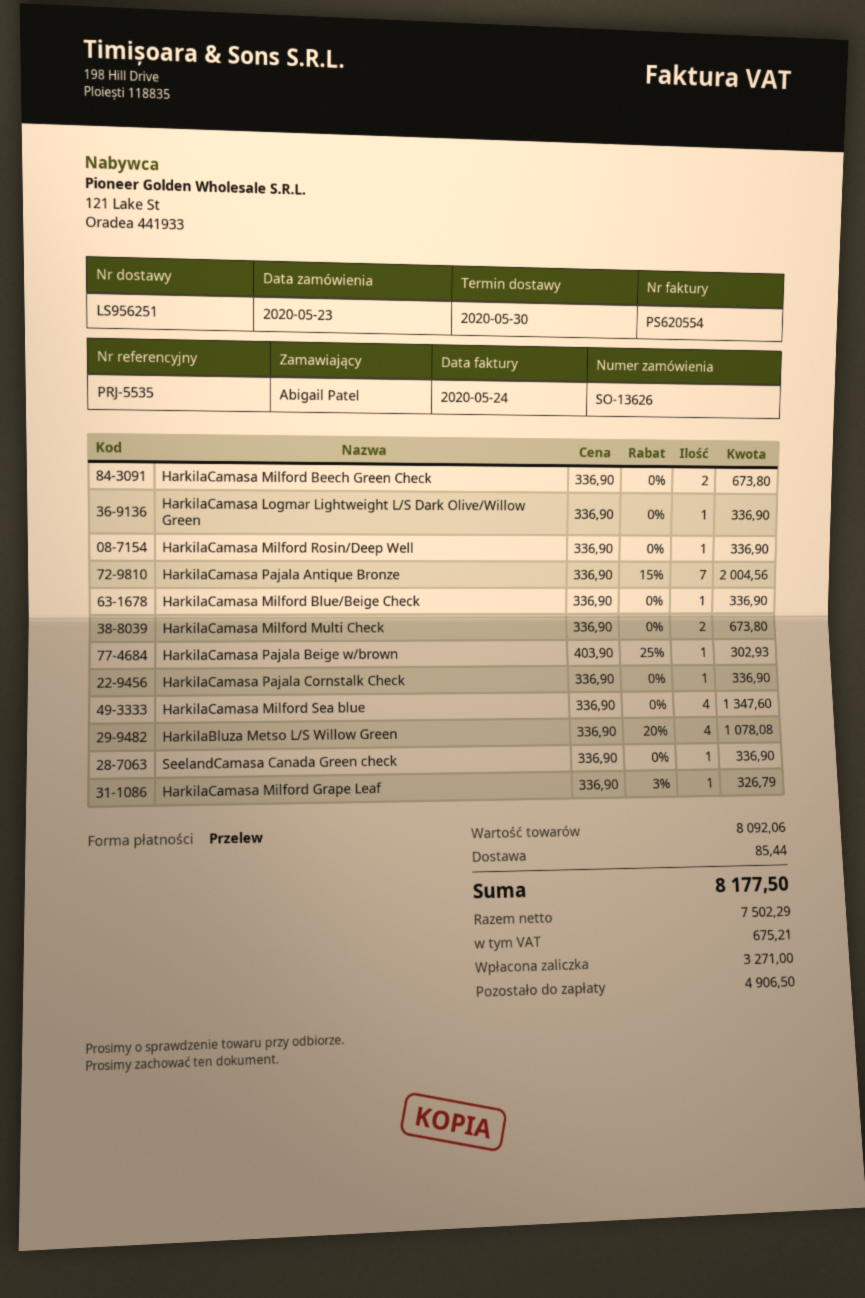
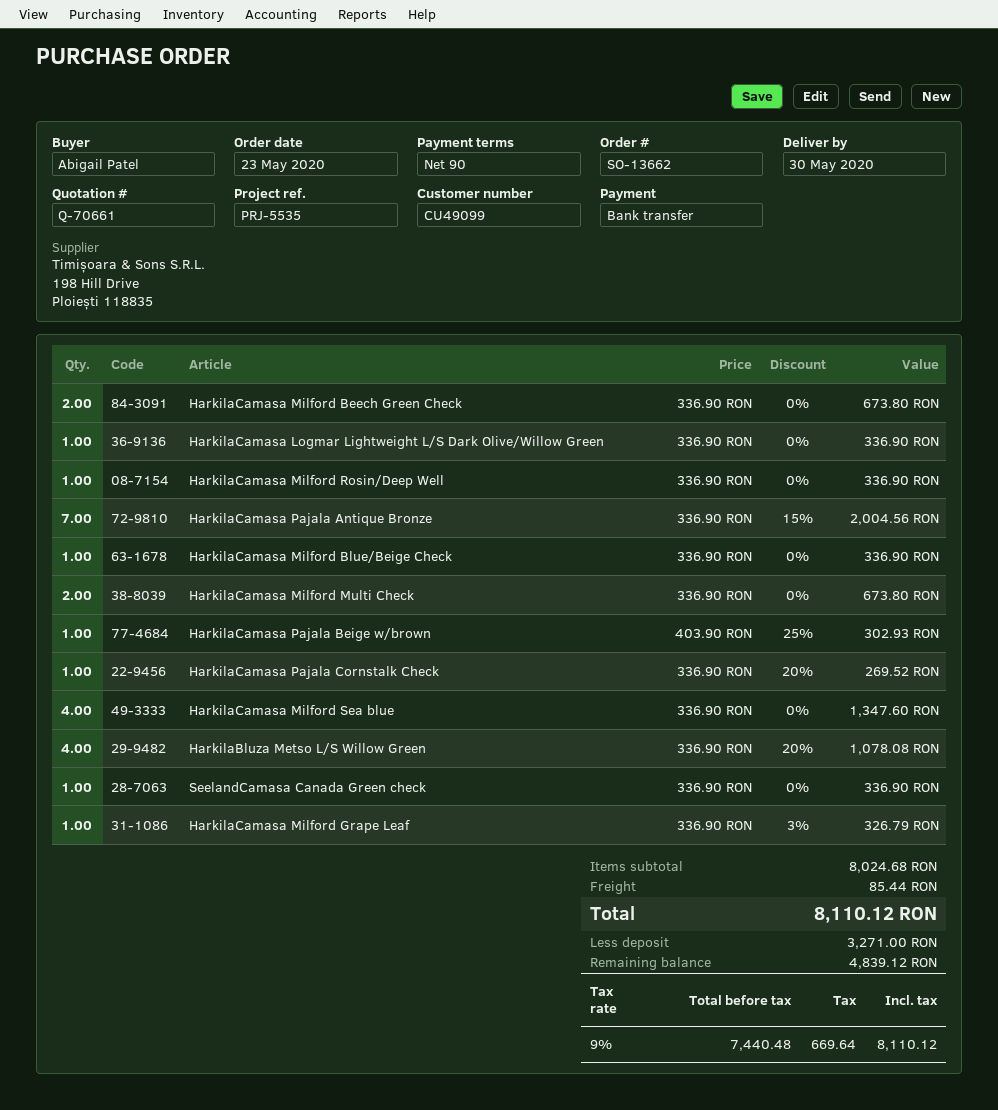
order number: SO-13626 -> SO-13662
HarkilaCamasa Pajala Cornstalk Check: 1 x 336.90 = 336.90 -> 1 x 336.90 - 20% = 269.52
subtotal: 8092.06 -> 8024.68
net: 7502.29 -> 7440.48
tax: 675.21 -> 669.64
total: 8177.50 -> 8110.12
balance: 4906.50 -> 4839.12

